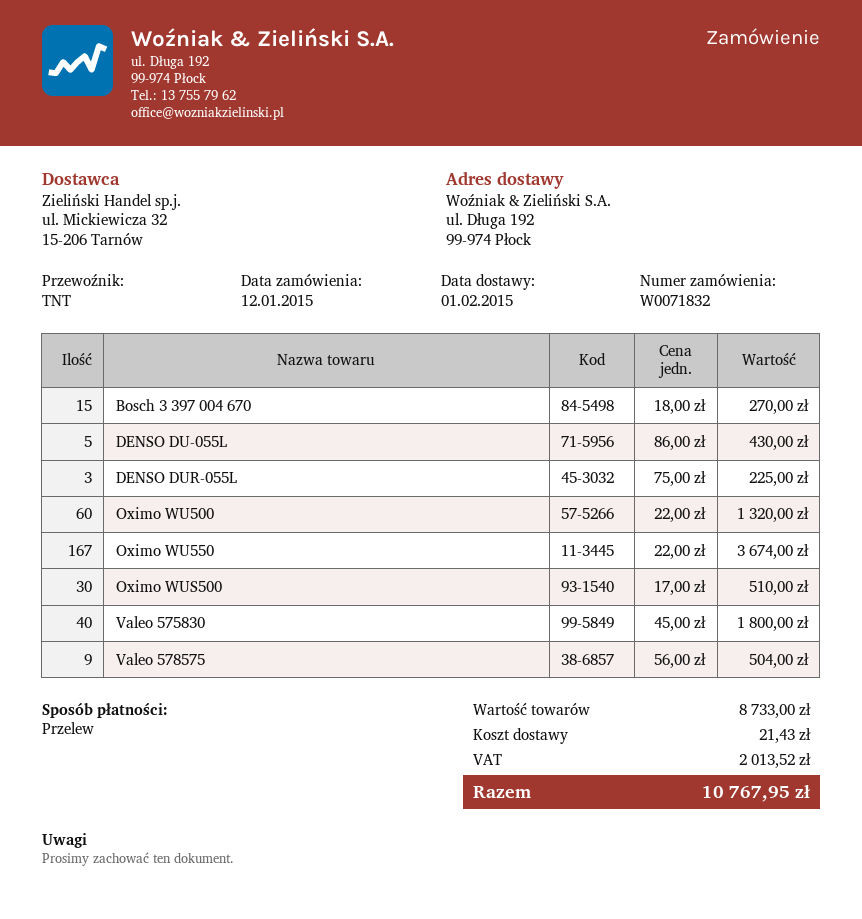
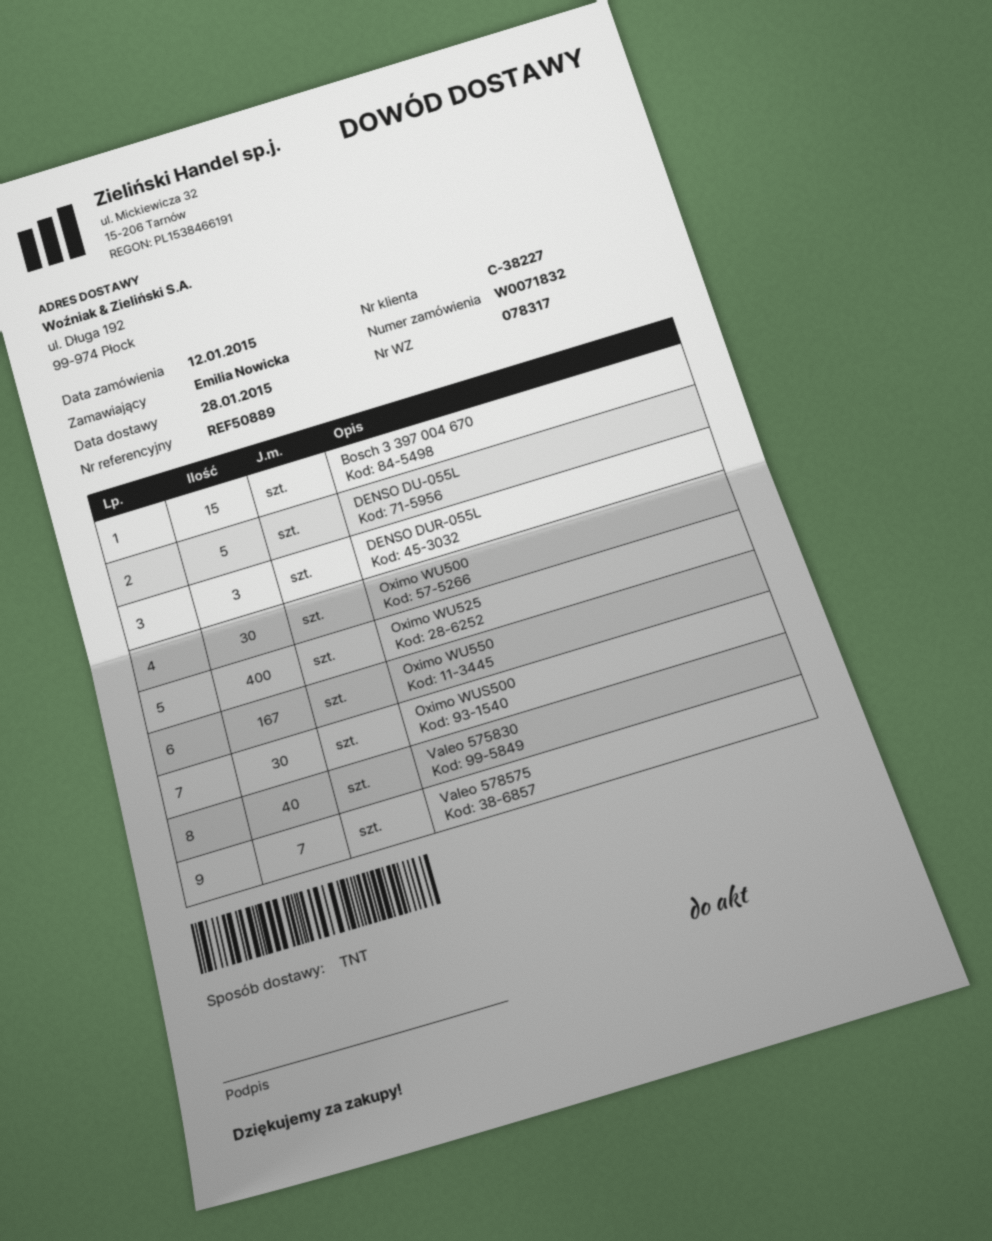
delivery date: 2015-02-01 -> 2015-01-28
Oximo WU500: 60 -> 30
Valeo 578575: 9 -> 7
Oximo WU525: none -> 400

